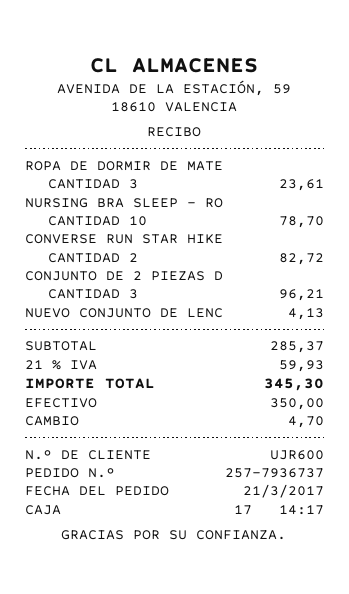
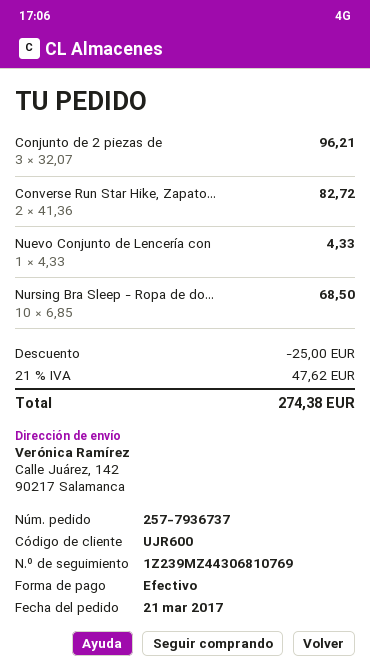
ROPA DE DORMIR DE MATE: 3 for 23.61 -> none
NURSING BRA SLEEP - RO: 10 for 78.70 -> 10 for 68.50
NUEVO CONJUNTO DE LENC: 1 for 4.13 -> 1 for 4.33
discount: none -> 25.00
tax: 21% = 59.93 -> 21% = 47.62
total: 345.30 -> 274.38

